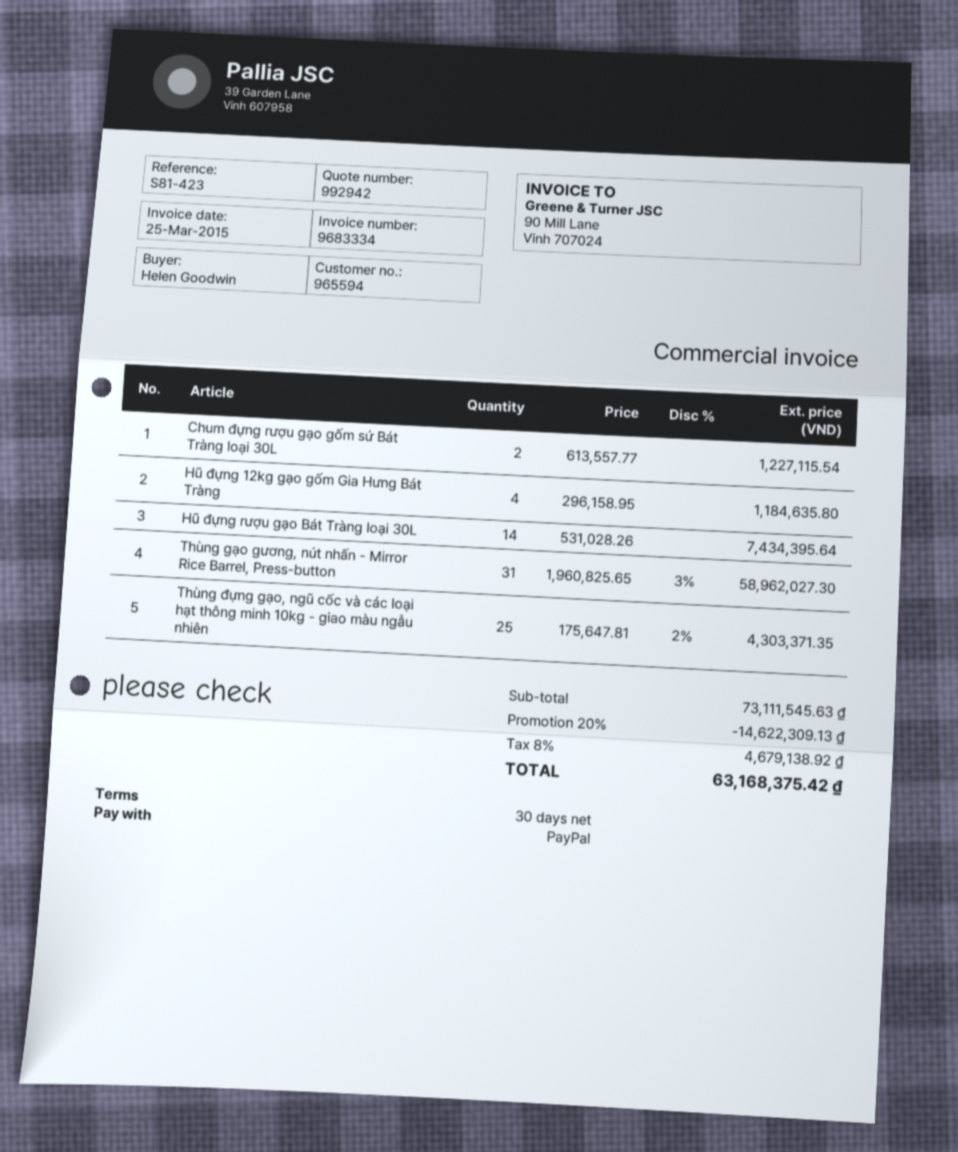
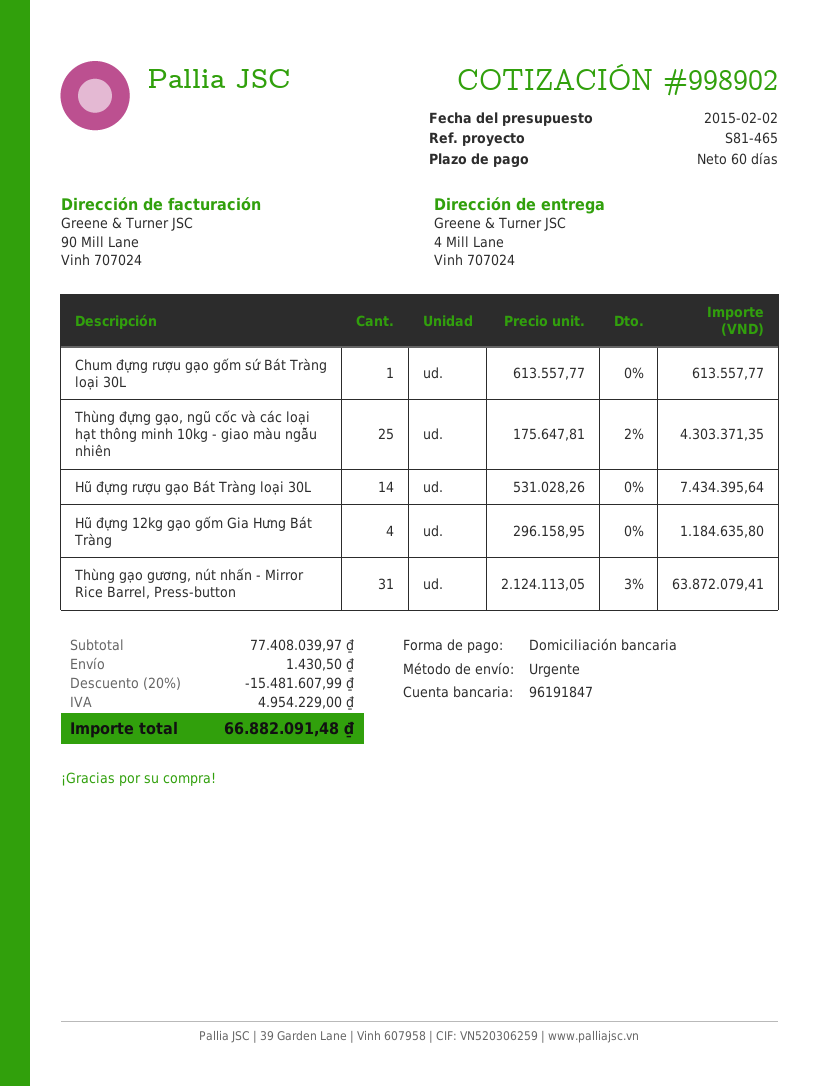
quote number: 992942 -> 998902
payment terms: 30 days -> 60 days
reference: S81-423 -> S81-465
payment method: PayPal -> direct debit
Chum đựng rượu gạo gốm sứ Bát Tràng loại 30L: 2 x 613557.77 = 1227115.54 -> 1 x 613557.77 = 613557.77
Thùng gạo gương, nút nhấn - Mirror Rice Barrel, Press-button: 31 x 1960825.65 - 3% = 58962027.30 -> 31 x 2124113.05 - 3% = 63872079.41
subtotal: 73111545.63 -> 77408039.97
discount: 20% = 14622309.13 -> 20% = 15481607.99
shipping: none -> 1430.50
tax: 4679138.92 -> 4954229.00
total: 63168375.42 -> 66882091.48

